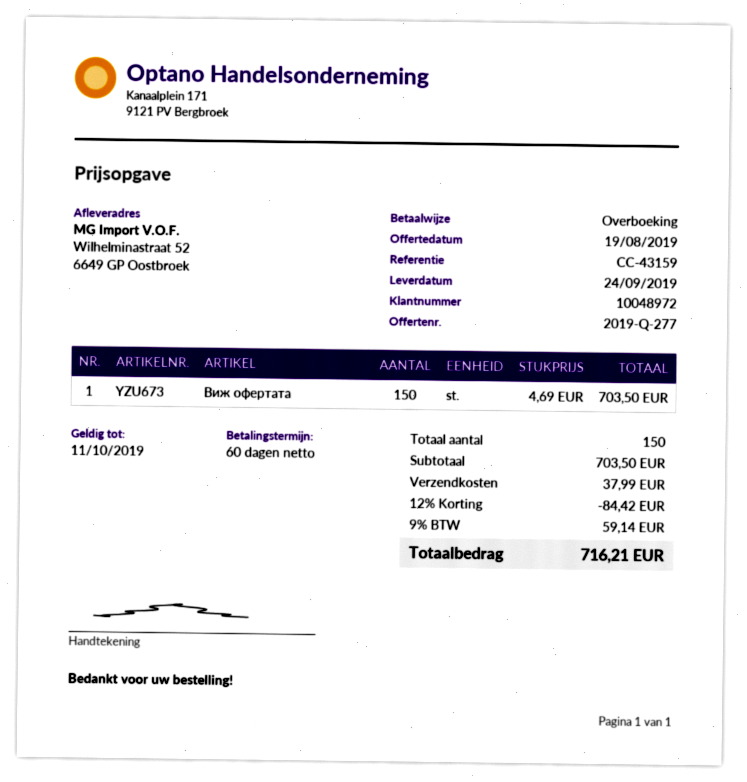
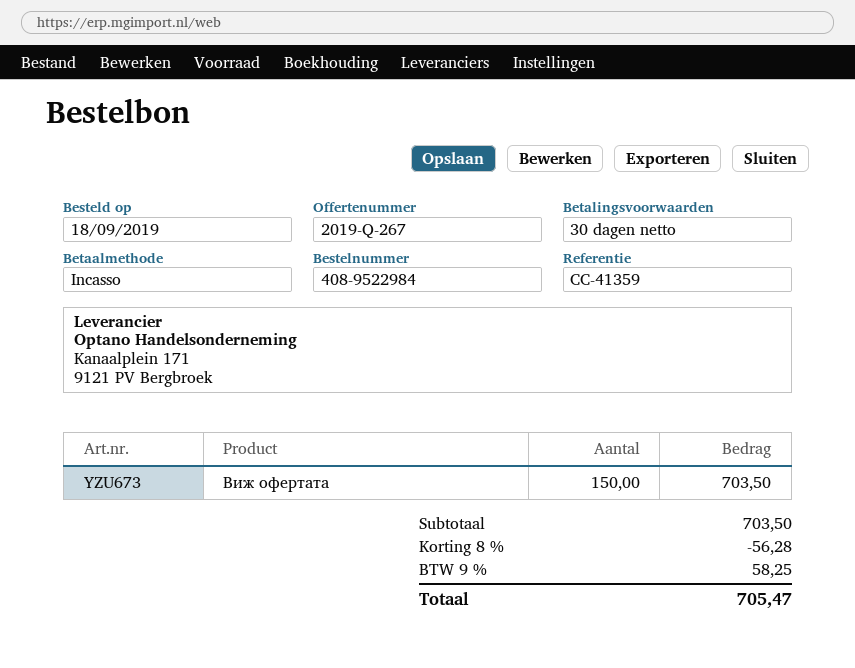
quote number: 2019-Q-277 -> 2019-Q-267
payment terms: 60 days -> 30 days
reference: CC-43159 -> CC-41359
payment method: bank transfer -> direct debit
discount: 12% = 84.42 -> 8% = 56.28
shipping: 37.99 -> none
tax: 9% = 59.14 -> 9% = 58.25
total: 716.21 -> 705.47

